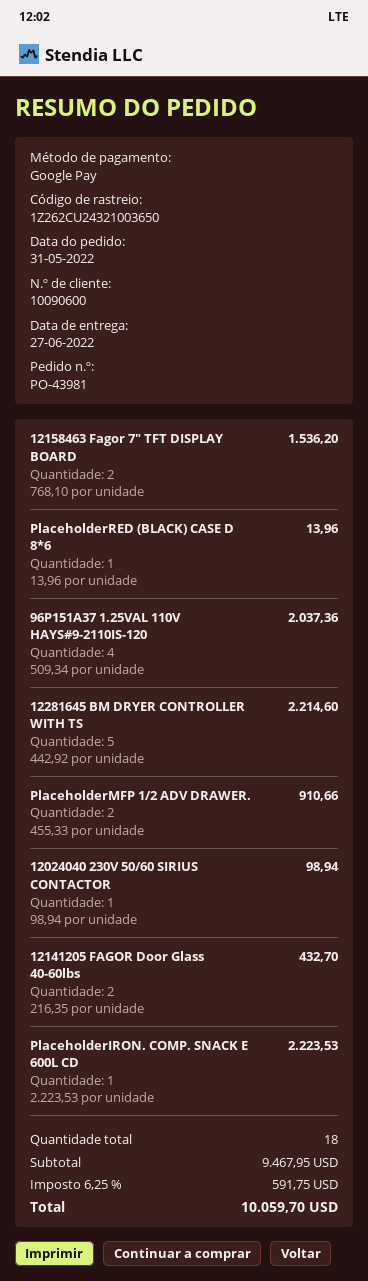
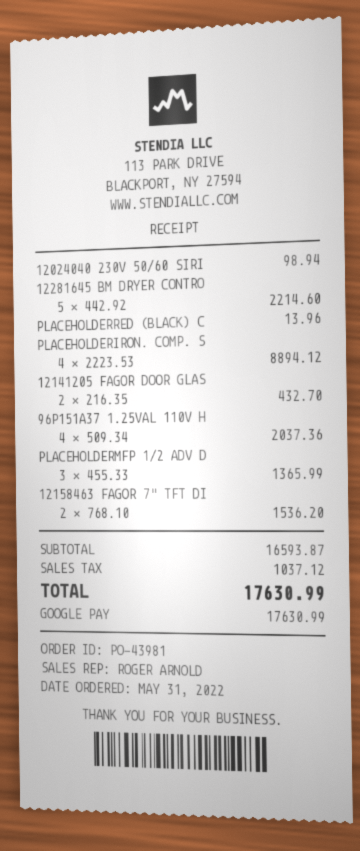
PlaceholderMFP 1/2 ADV DRAWER.: 2 x 455.33 = 910.66 -> 3 x 455.33 = 1365.99
PlaceholderIRON. COMP. SNACK E 600L CD: 1 x 2223.53 = 2223.53 -> 4 x 2223.53 = 8894.12
subtotal: 9467.95 -> 16593.87
tax: 591.75 -> 1037.12
total: 10059.70 -> 17630.99

